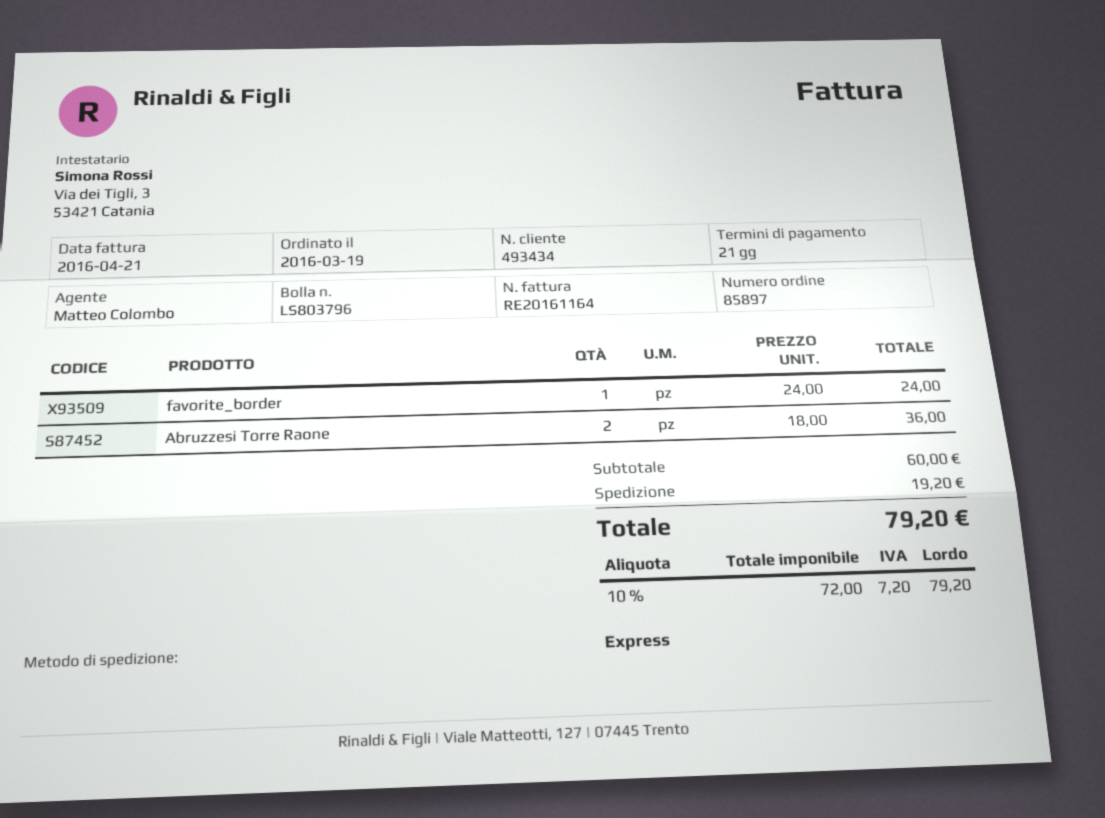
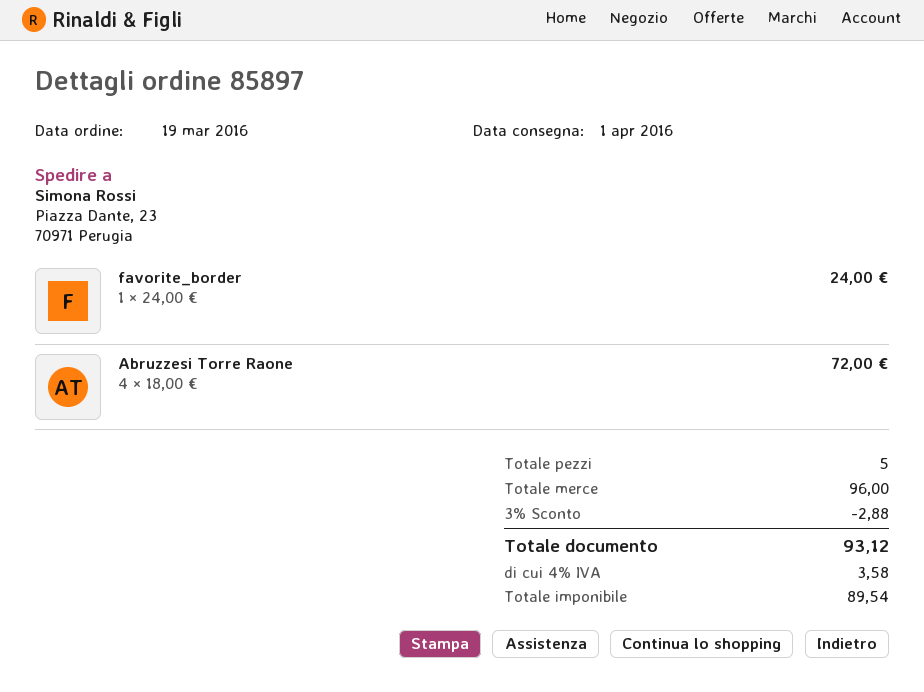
Abruzzesi Torre Raone: 2 x 18.00 = 36.00 -> 4 x 18.00 = 72.00
subtotal: 60.00 -> 96.00
discount: none -> 3% = 2.88
shipping: 19.20 -> none
net: 72.00 -> 89.54
tax: 10% = 7.20 -> 4% = 3.58
total: 79.20 -> 93.12

